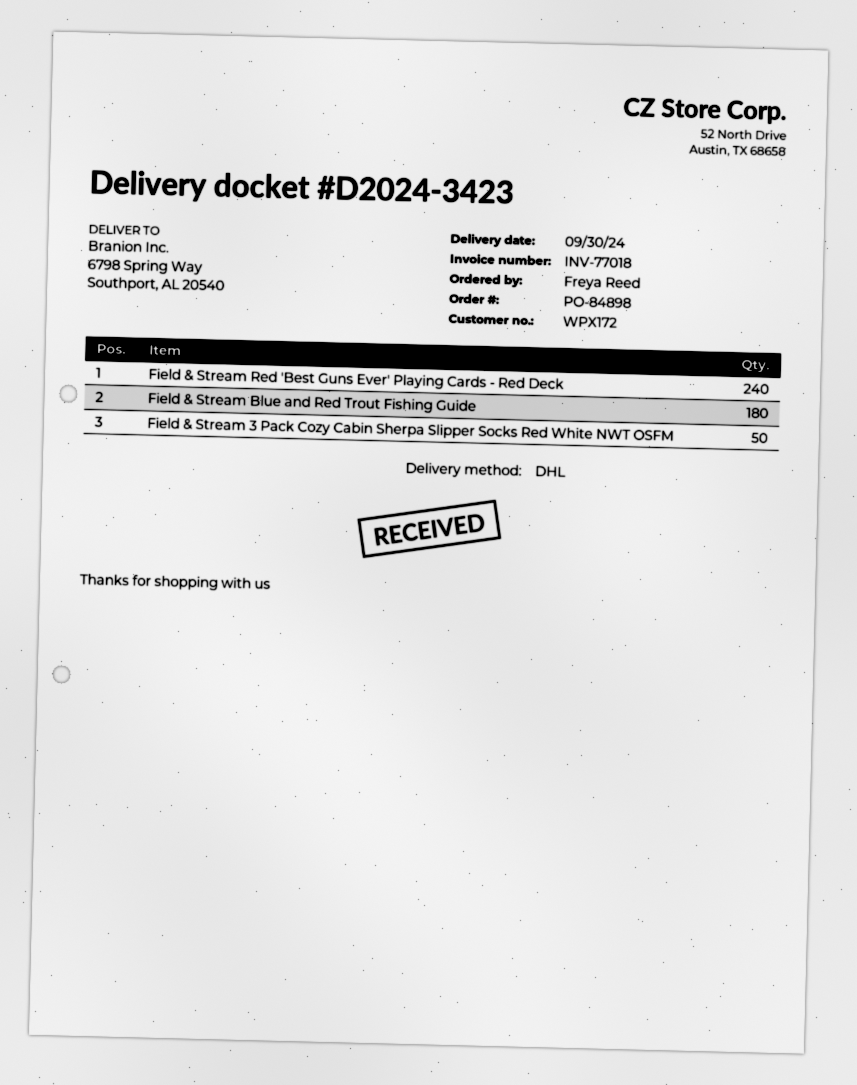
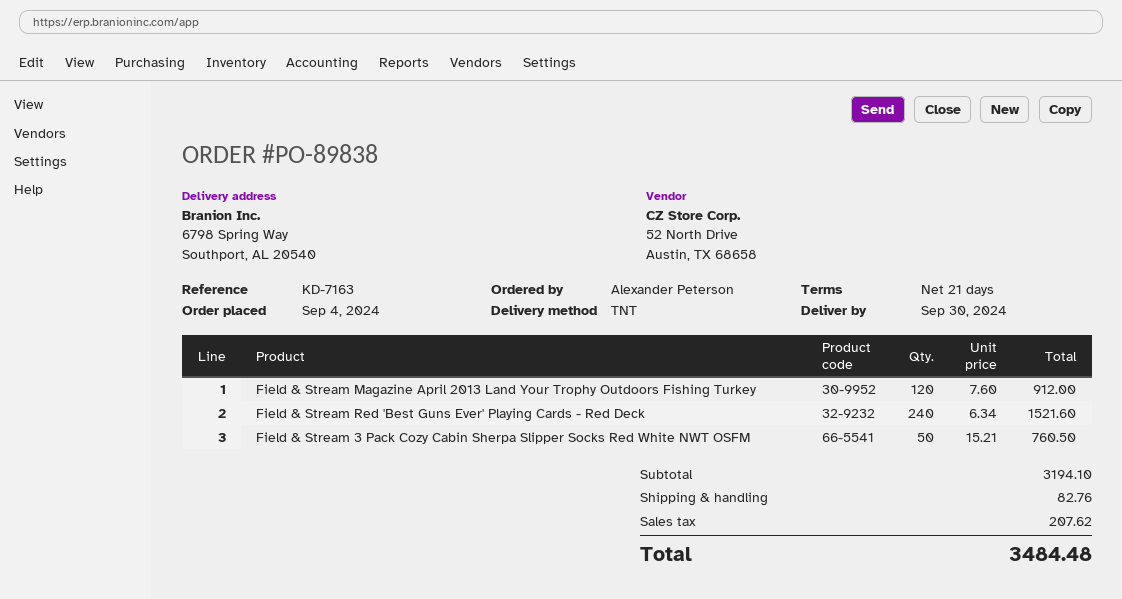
order number: PO-84898 -> PO-89838
ordered by: Freya Reed -> Alexander Peterson
shipping method: DHL -> TNT
Field & Stream Blue and Red Trout Fishing Guide: 180 -> none
Field & Stream Magazine April 2013 Land Your Trophy Outdoors Fishing Turkey: none -> 120

